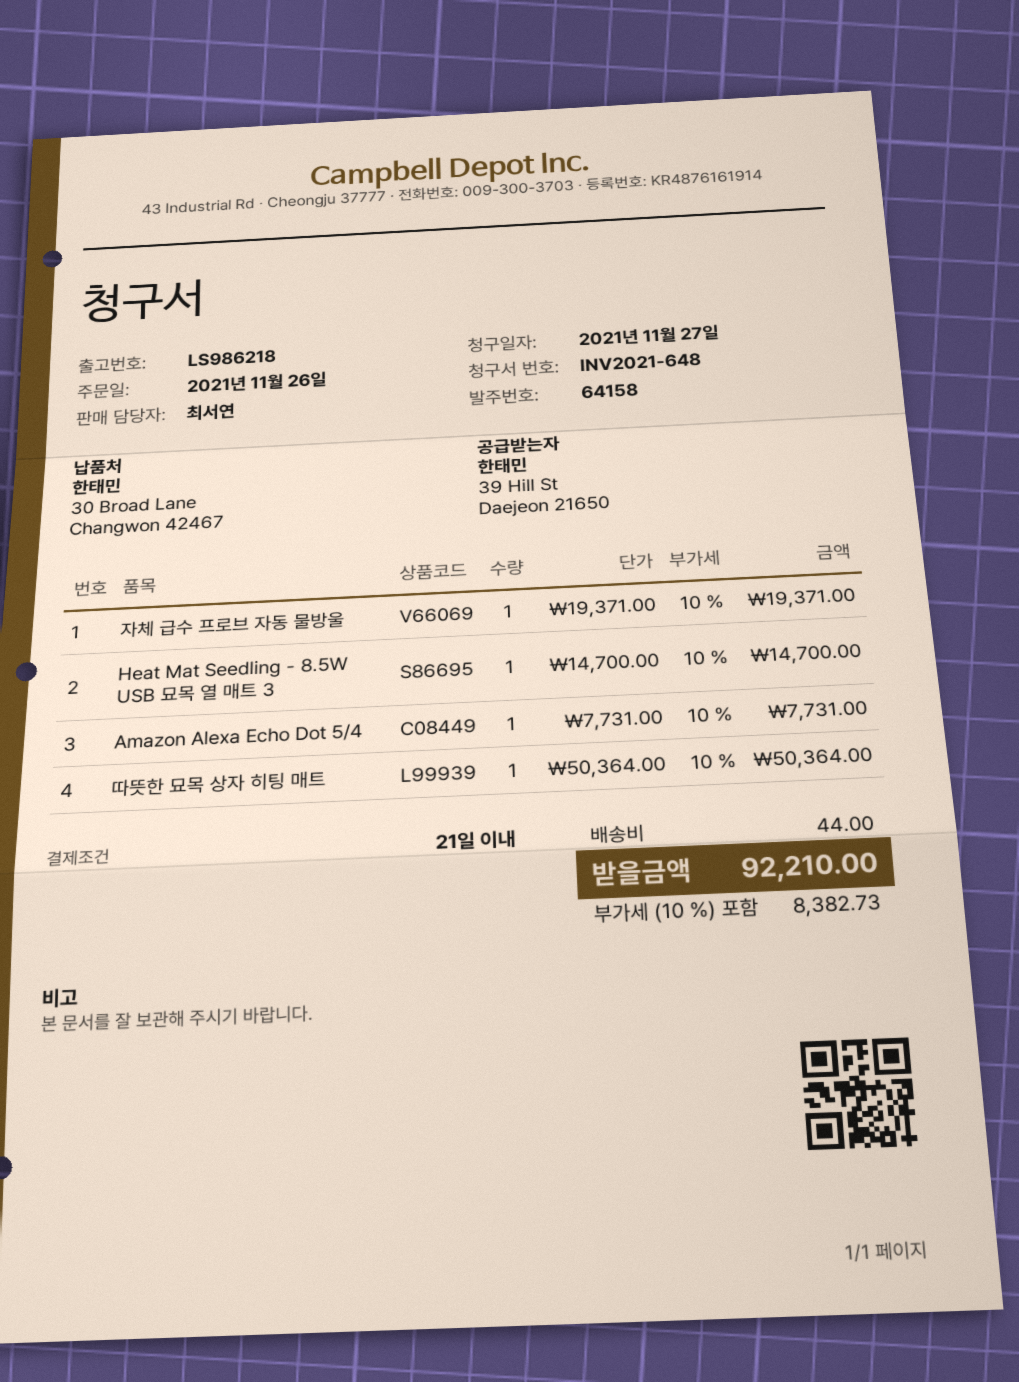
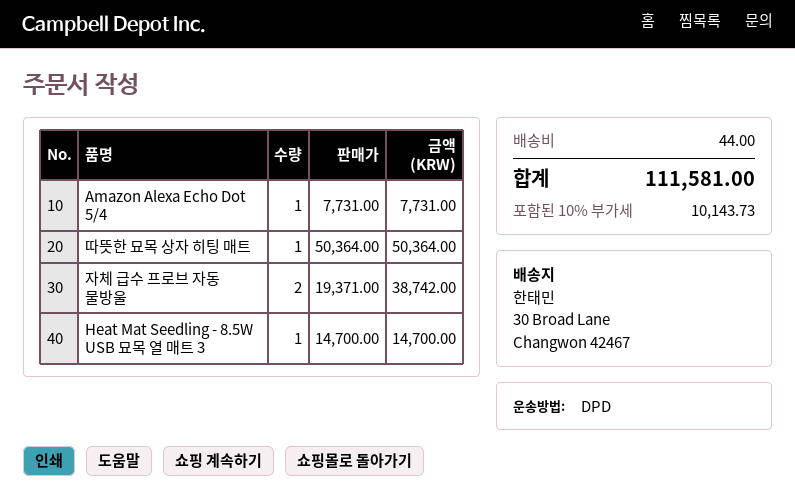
자체 급수 프로브 자동 물방울: 1 x 19371.00 = 19371.00 -> 2 x 19371.00 = 38742.00
tax: 10% = 8382.73 -> 10% = 10143.73
total: 92210.00 -> 111581.00

